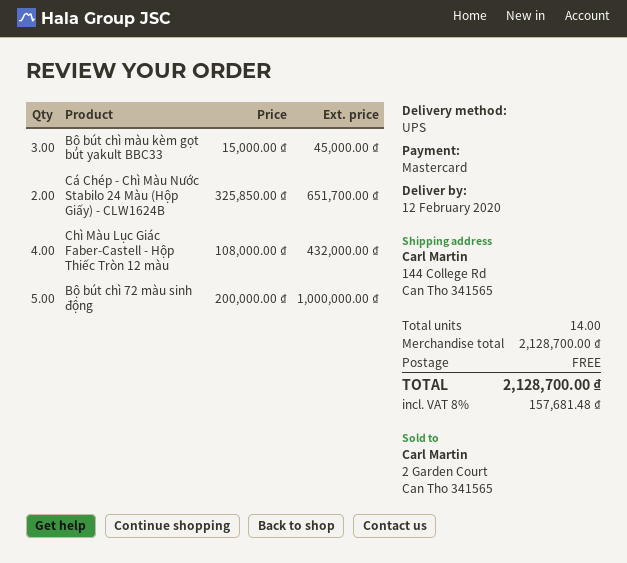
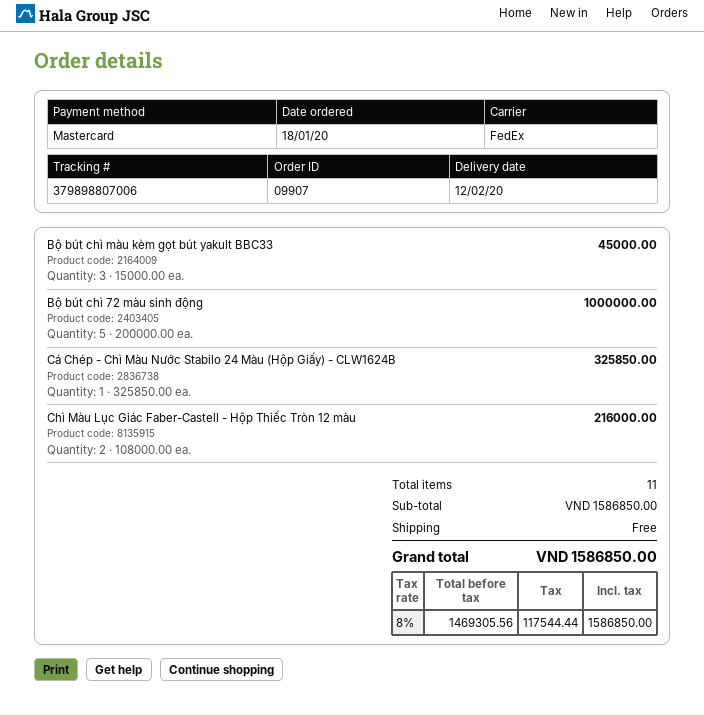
shipping method: UPS -> FedEx
Cá Chép - Chì Màu Nước Stabilo 24 Màu (Hộp Giấy) - CLW1624B: 2 x 325850.00 = 651700.00 -> 1 x 325850.00 = 325850.00
Chì Màu Lục Giác Faber-Castell - Hộp Thiếc Tròn 12 màu: 4 x 108000.00 = 432000.00 -> 2 x 108000.00 = 216000.00
total quantity: 14 -> 11
subtotal: 2128700.00 -> 1586850.00
tax: 8% = 157681.48 -> 8% = 117544.44
total: 2128700.00 -> 1586850.00

